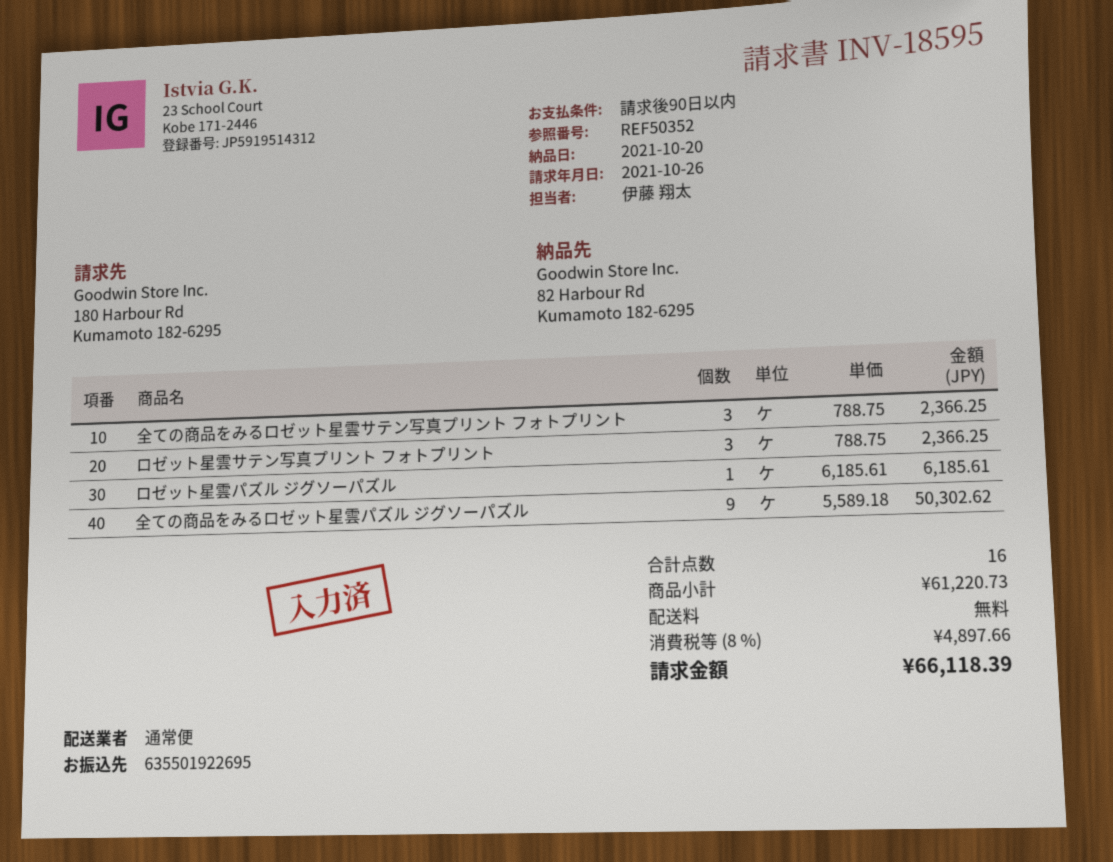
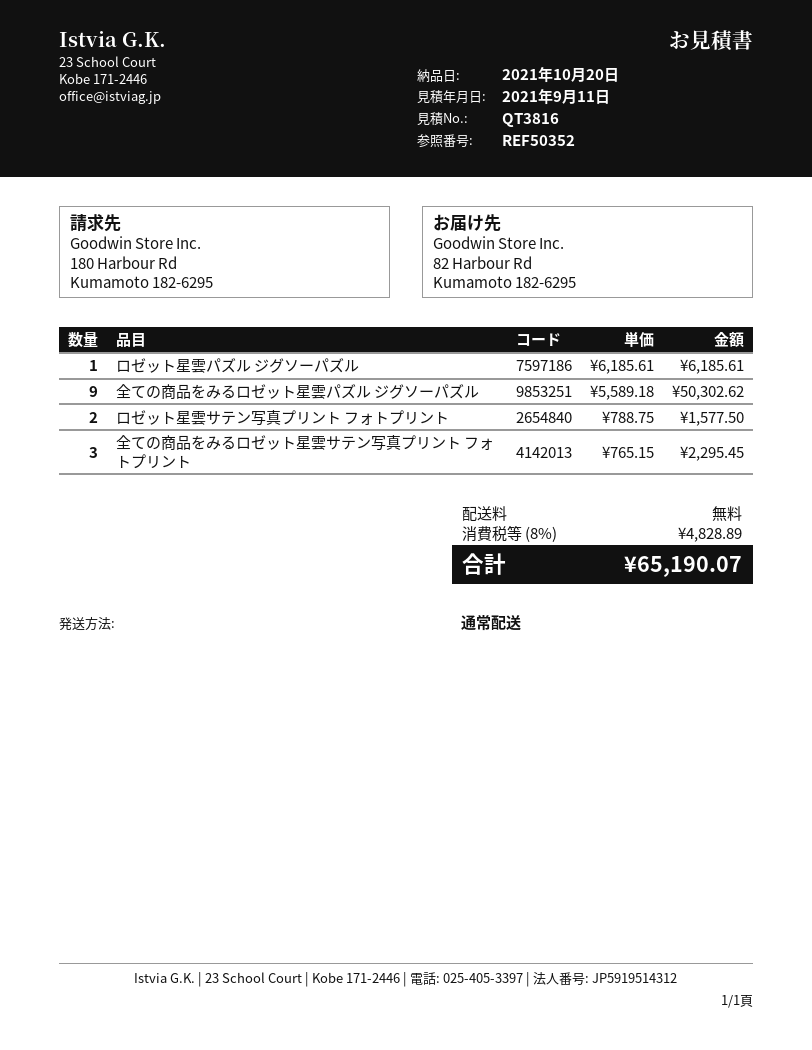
全ての商品をみるロゼット星雲サテン写真プリント フォトプリント: 3 x 788.75 = 2366.25 -> 3 x 765.15 = 2295.45
ロゼット星雲サテン写真プリント フォトプリント: 3 x 788.75 = 2366.25 -> 2 x 788.75 = 1577.50
tax: 8% = 4897.66 -> 8% = 4828.89
total: 66118.39 -> 65190.07

